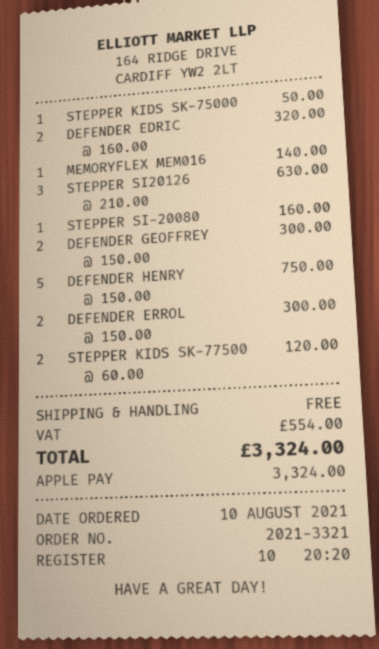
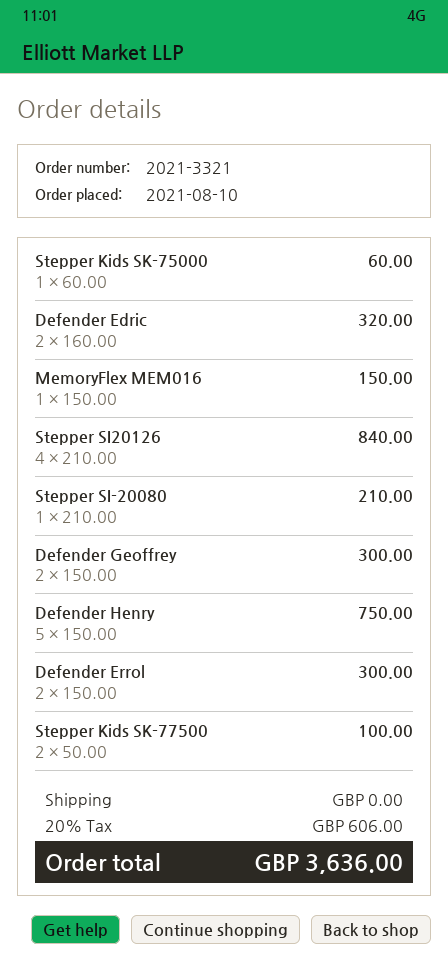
STEPPER KIDS SK-75000: 1 x 50.00 = 50.00 -> 1 x 60.00 = 60.00
MEMORYFLEX MEM016: 1 x 140.00 = 140.00 -> 1 x 150.00 = 150.00
STEPPER SI20126: 3 x 210.00 = 630.00 -> 4 x 210.00 = 840.00
STEPPER SI-20080: 1 x 160.00 = 160.00 -> 1 x 210.00 = 210.00
STEPPER KIDS SK-77500: 2 x 60.00 = 120.00 -> 2 x 50.00 = 100.00
tax: 554.00 -> 606.00
total: 3324.00 -> 3636.00

